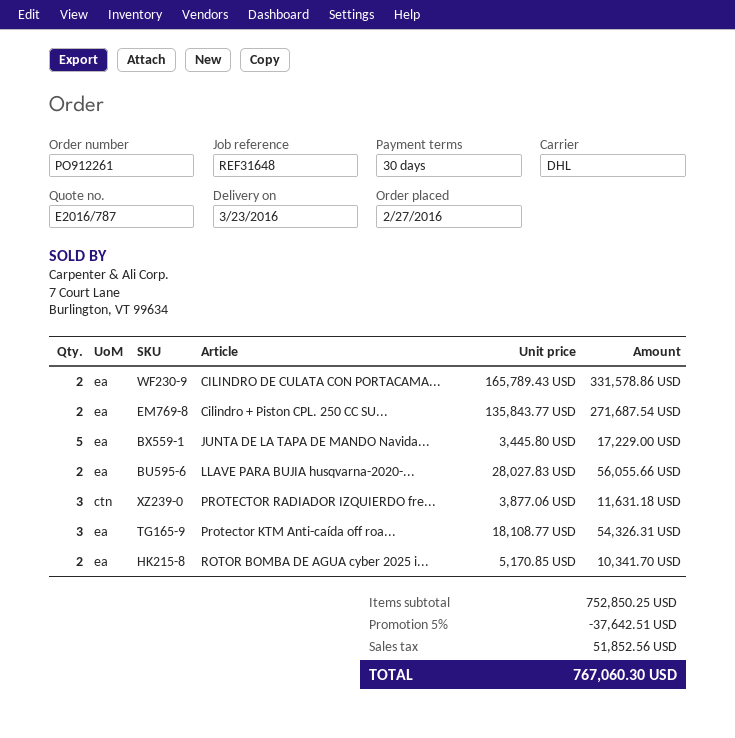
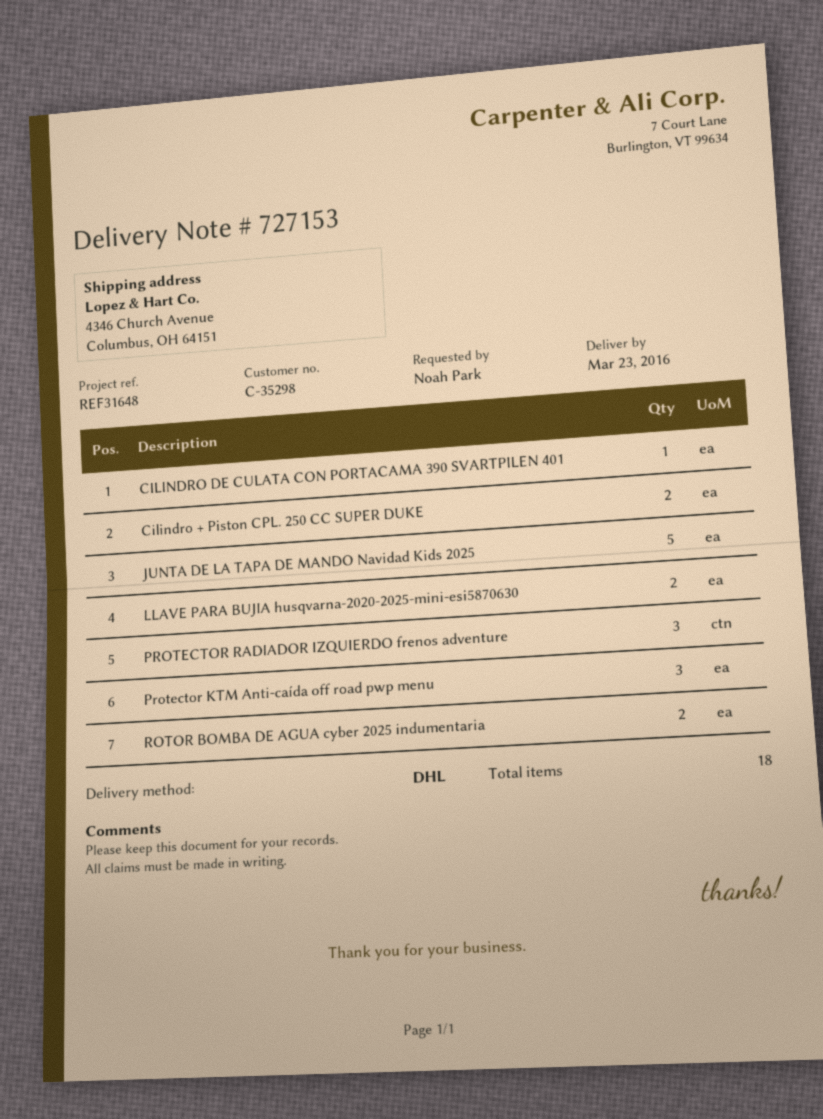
CILINDRO DE CULATA CON PORTACAMA...: 2 -> 1

